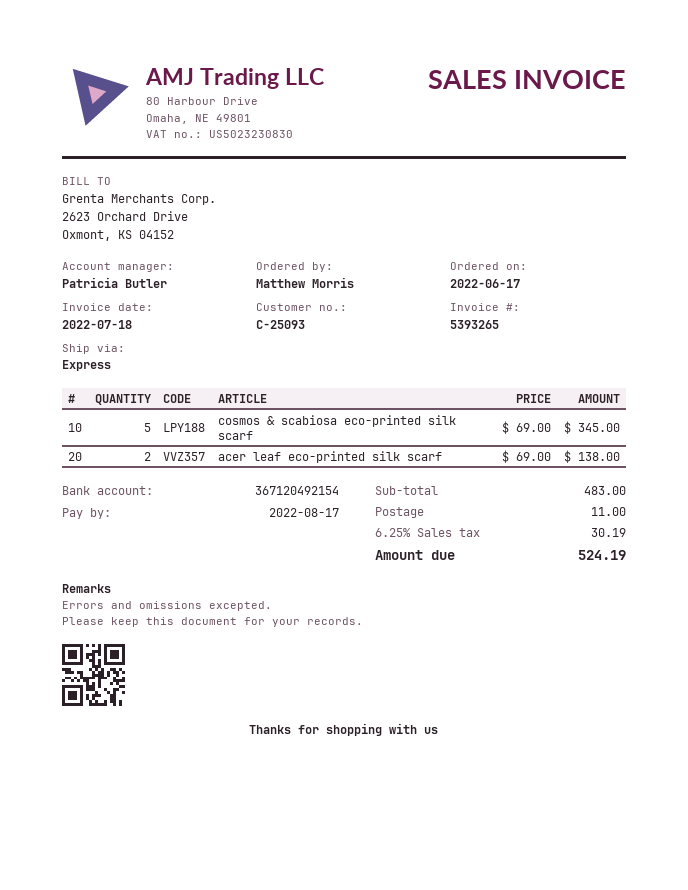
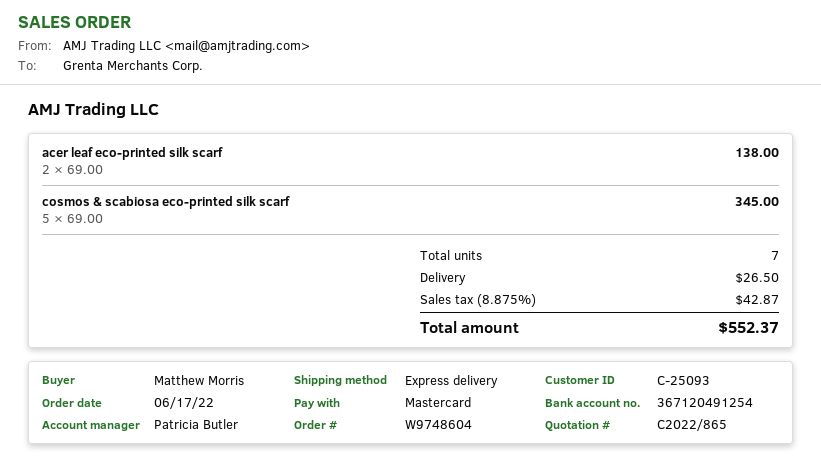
bank account: 367120492154 -> 367120491254
shipping: 11.00 -> 26.50
tax: 6.25% = 30.19 -> 8.875% = 42.87
total: 524.19 -> 552.37

